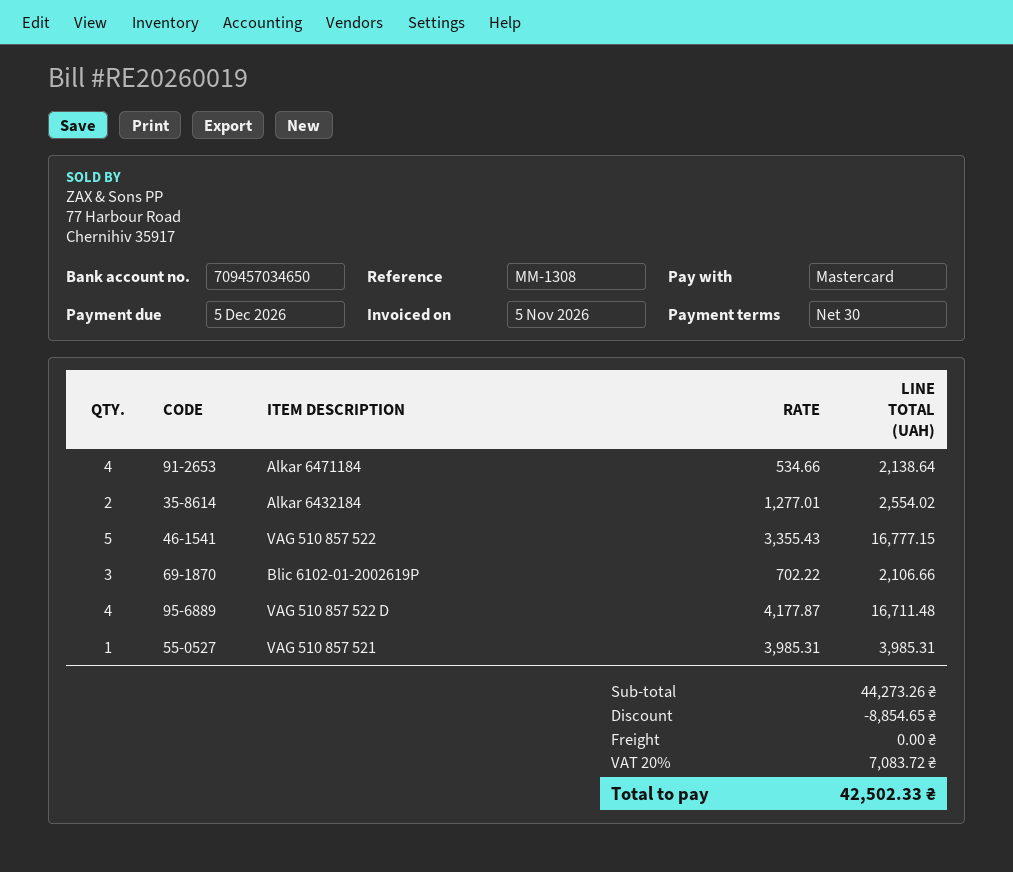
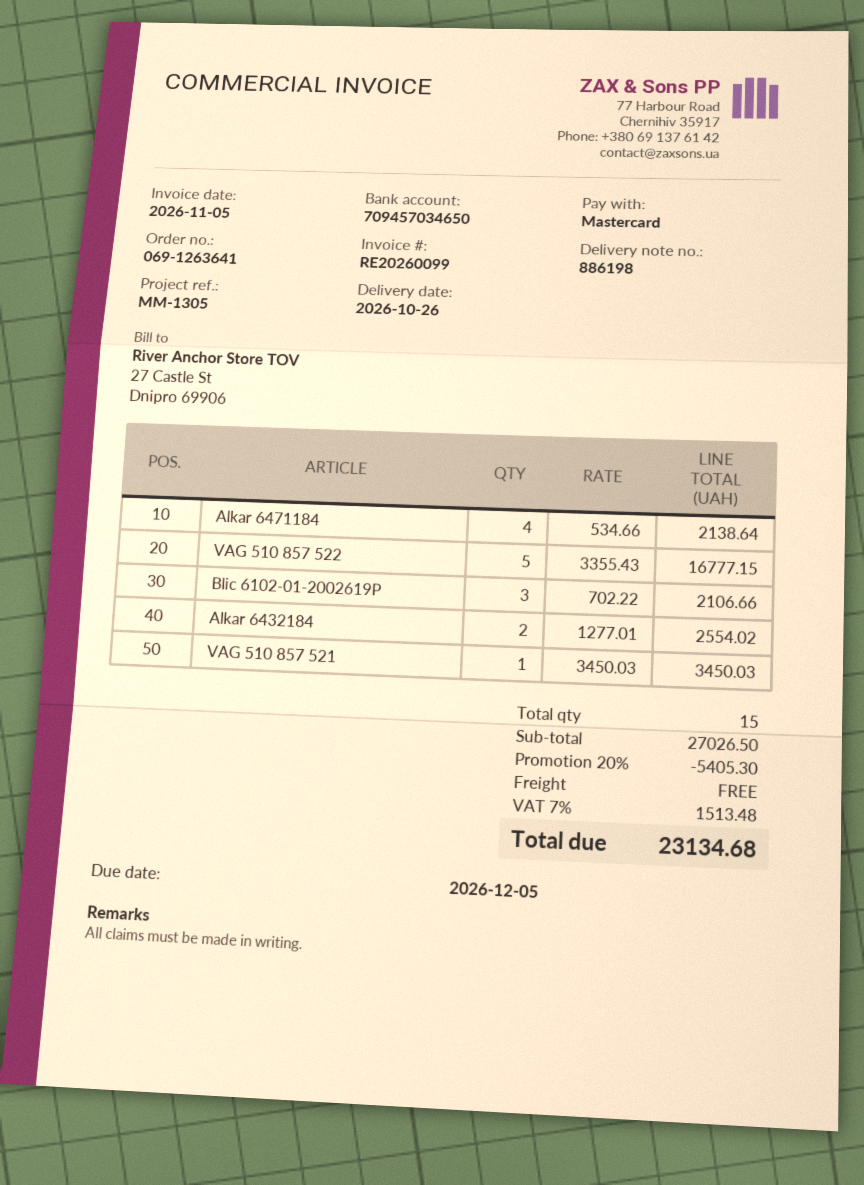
invoice number: RE20260019 -> RE20260099
reference: MM-1308 -> MM-1305
VAG 510 857 522 D: 4 x 4177.87 = 16711.48 -> none
VAG 510 857 521: 1 x 3985.31 = 3985.31 -> 1 x 3450.03 = 3450.03
subtotal: 44273.26 -> 27026.50
discount: 8854.65 -> 5405.30
tax: 20% = 7083.72 -> 7% = 1513.48
total: 42502.33 -> 23134.68

